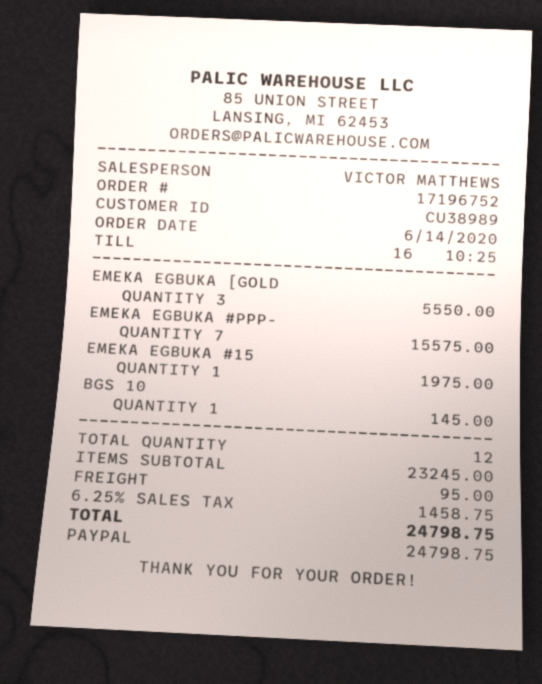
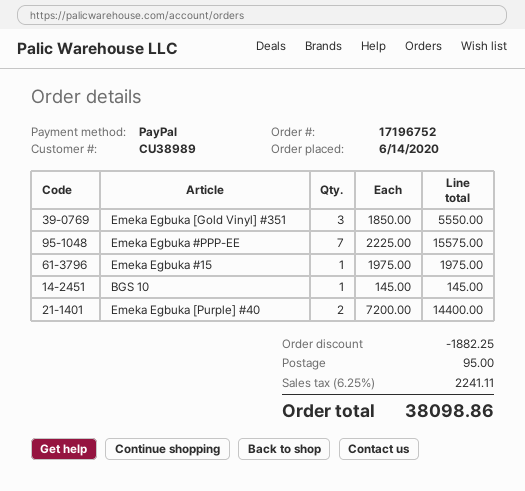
Emeka Egbuka [Purple] #40: none -> 2 for 14400.00
discount: none -> 1882.25
tax: 6.25% = 1458.75 -> 6.25% = 2241.11
total: 24798.75 -> 38098.86

